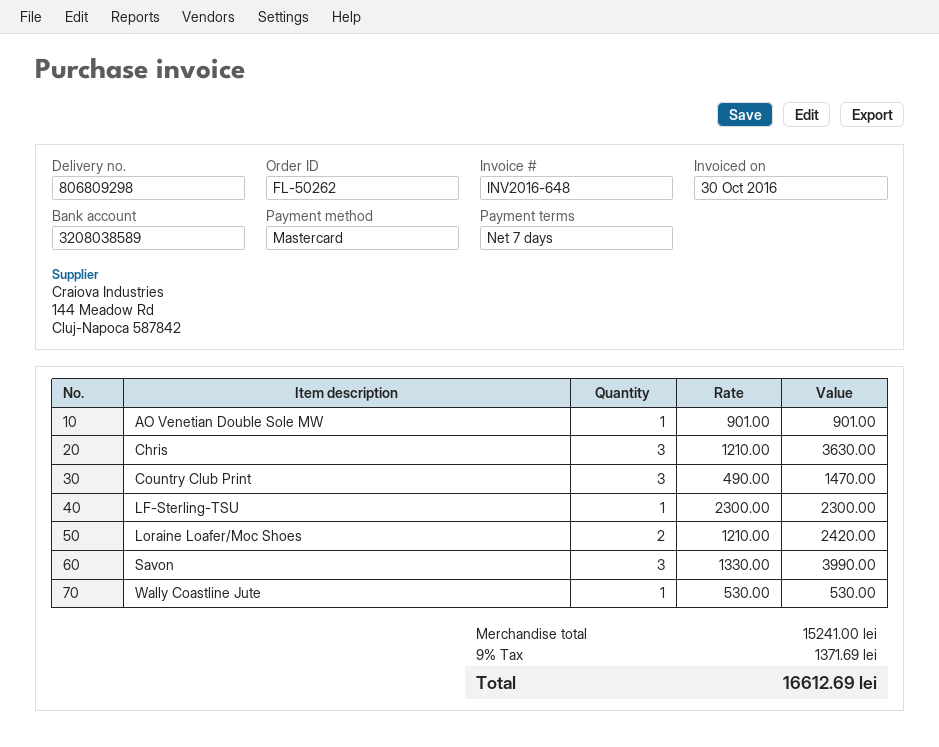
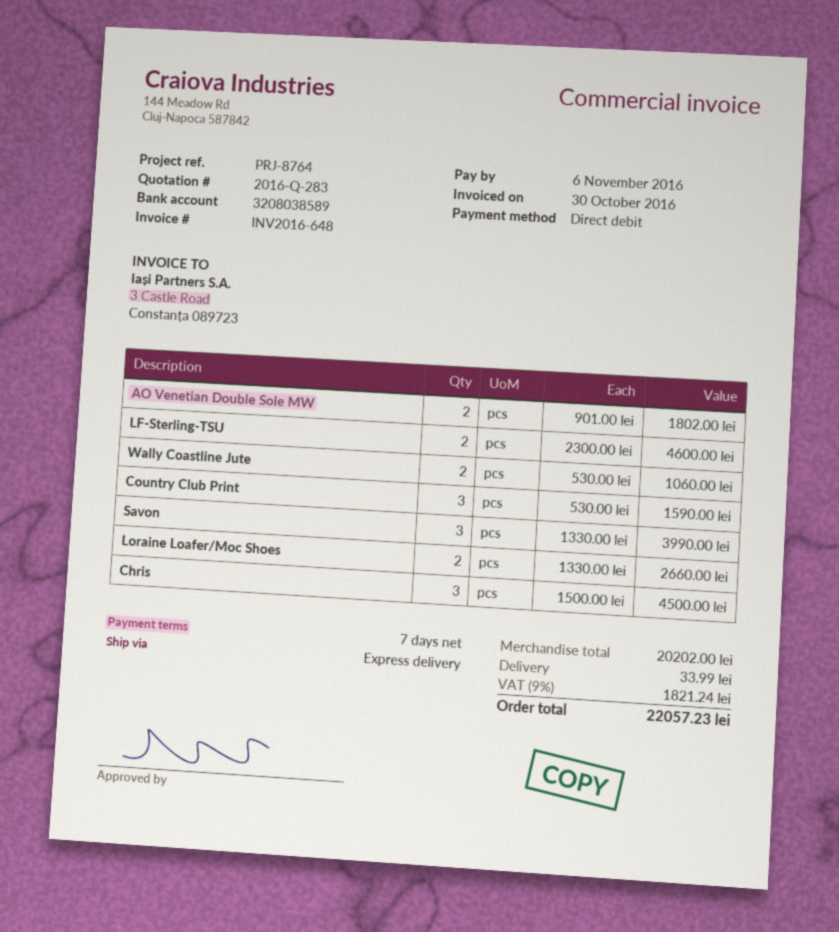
payment method: Mastercard -> direct debit
AO Venetian Double Sole MW: 1 x 901.00 = 901.00 -> 2 x 901.00 = 1802.00
Chris: 3 x 1210.00 = 3630.00 -> 3 x 1500.00 = 4500.00
Country Club Print: 3 x 490.00 = 1470.00 -> 3 x 530.00 = 1590.00
LF-Sterling-TSU: 1 x 2300.00 = 2300.00 -> 2 x 2300.00 = 4600.00
Loraine Loafer/Moc Shoes: 2 x 1210.00 = 2420.00 -> 2 x 1330.00 = 2660.00
Wally Coastline Jute: 1 x 530.00 = 530.00 -> 2 x 530.00 = 1060.00
subtotal: 15241.00 -> 20202.00
shipping: none -> 33.99
tax: 9% = 1371.69 -> 9% = 1821.24
total: 16612.69 -> 22057.23

